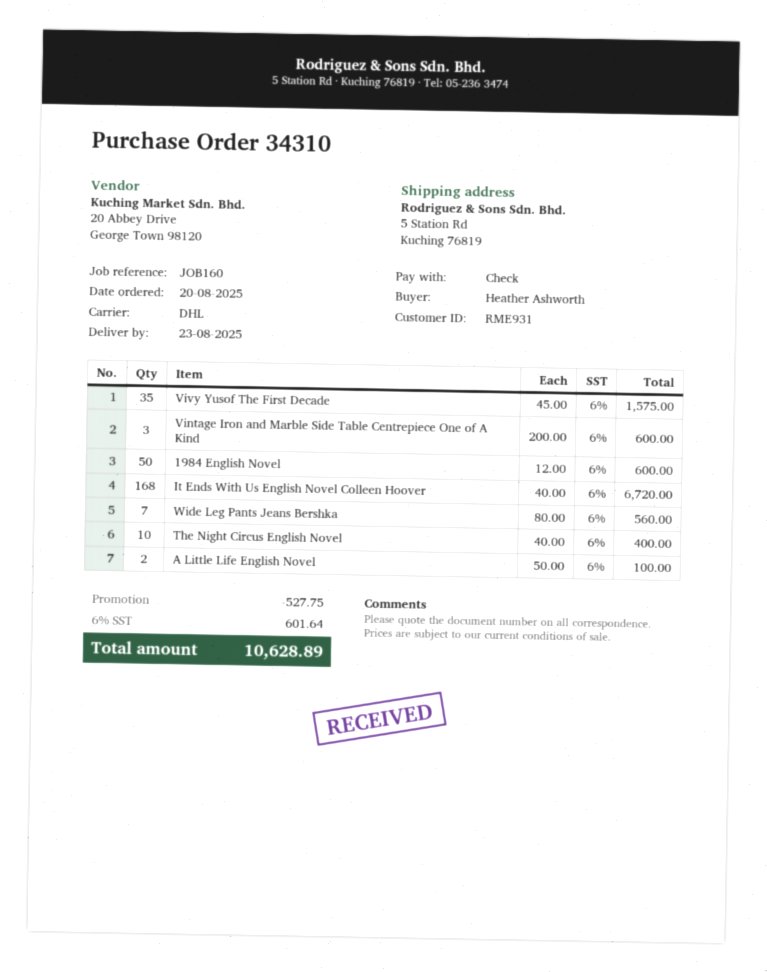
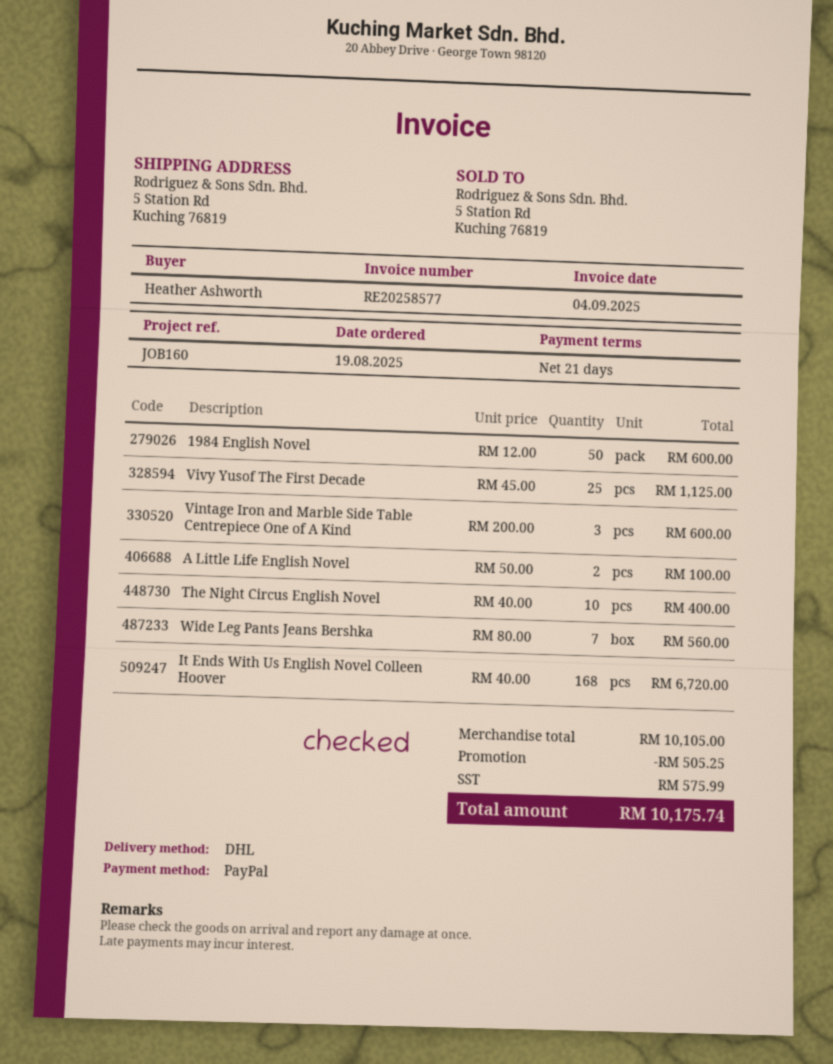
order date: 2025-08-20 -> 2025-08-19
payment method: cheque -> PayPal
Vivy Yusof The First Decade: 35 x 45.00 = 1575.00 -> 25 x 45.00 = 1125.00
discount: 527.75 -> 505.25
tax: 601.64 -> 575.99
total: 10628.89 -> 10175.74

